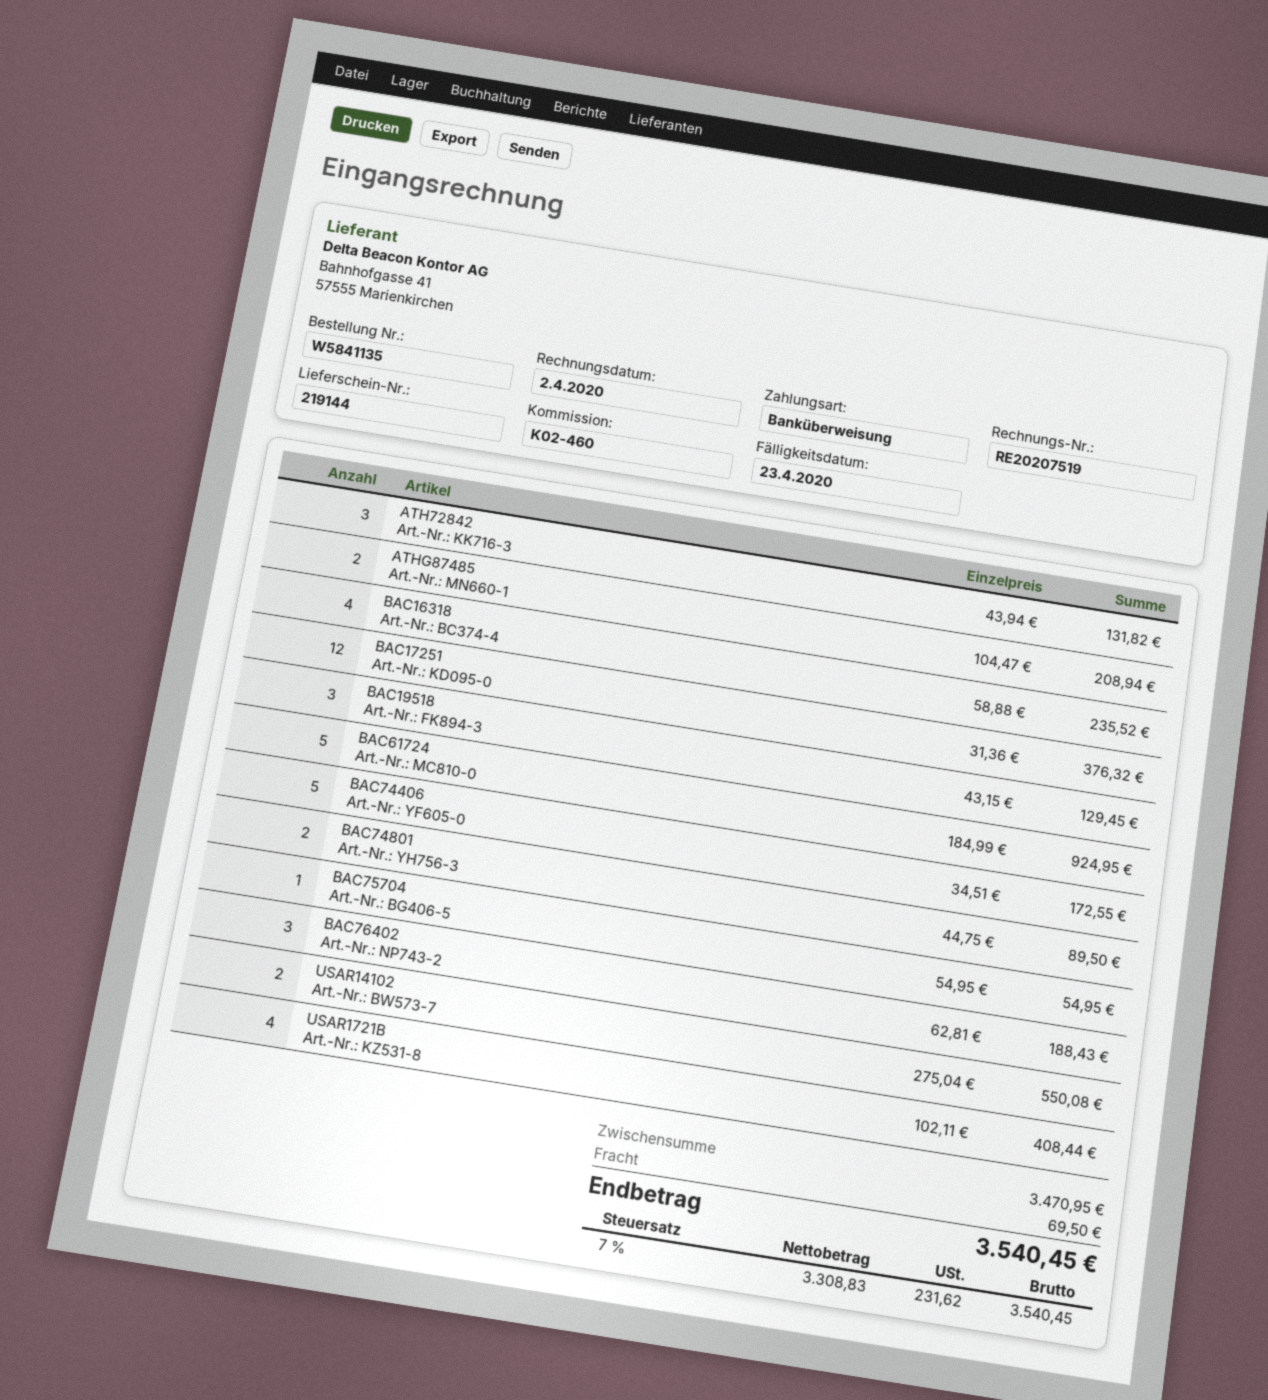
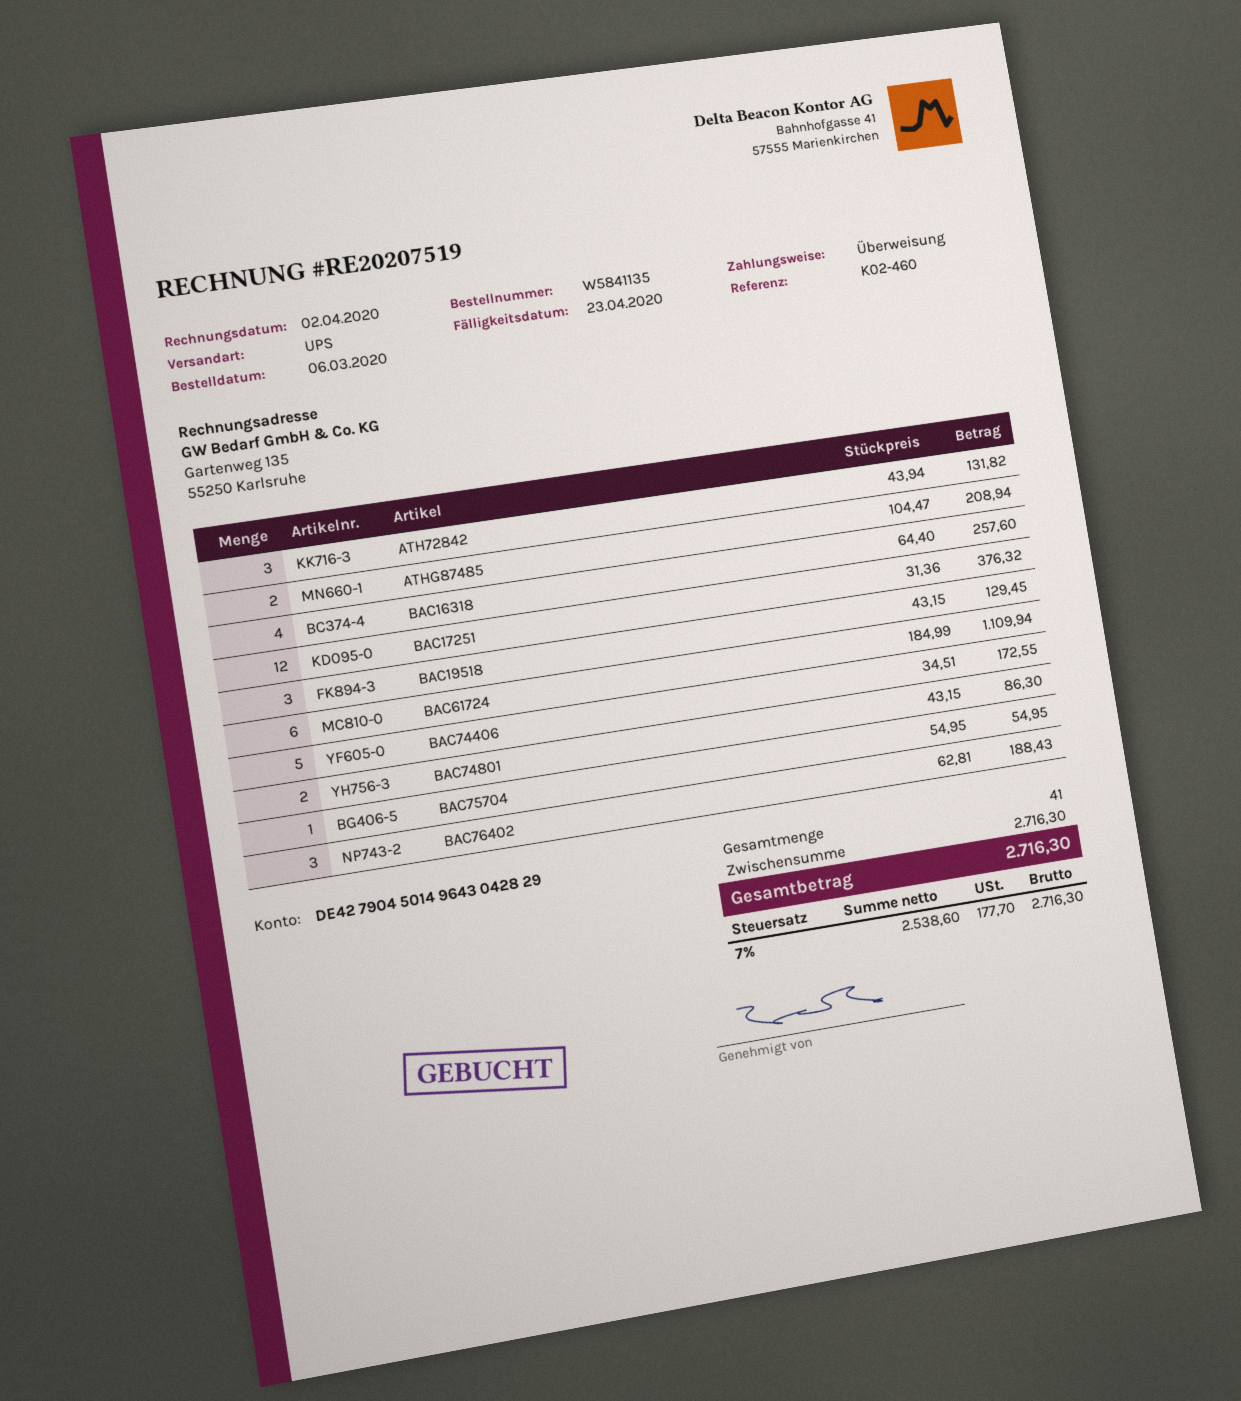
BAC16318: 4 x 58.88 = 235.52 -> 4 x 64.40 = 257.60
BAC61724: 5 x 184.99 = 924.95 -> 6 x 184.99 = 1109.94
BAC74801: 2 x 44.75 = 89.50 -> 2 x 43.15 = 86.30
USAR14102: 2 x 275.04 = 550.08 -> none
USAR1721B: 4 x 102.11 = 408.44 -> none
subtotal: 3470.95 -> 2716.30
shipping: 69.50 -> none
net: 3308.83 -> 2538.60
tax: 7% = 231.62 -> 7% = 177.70
total: 3540.45 -> 2716.30

